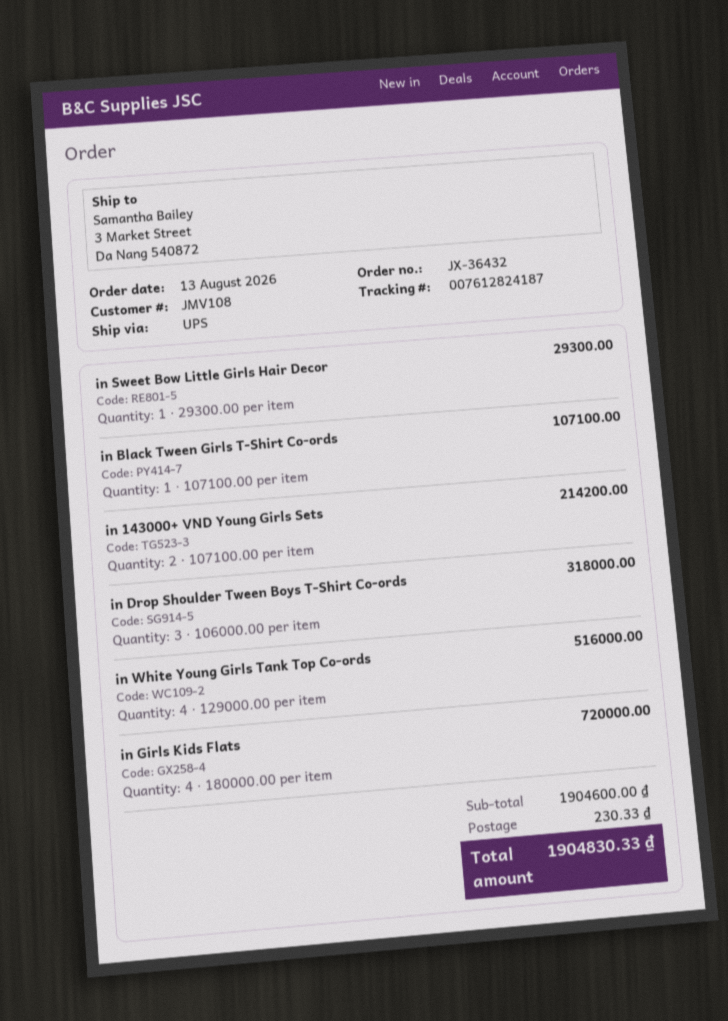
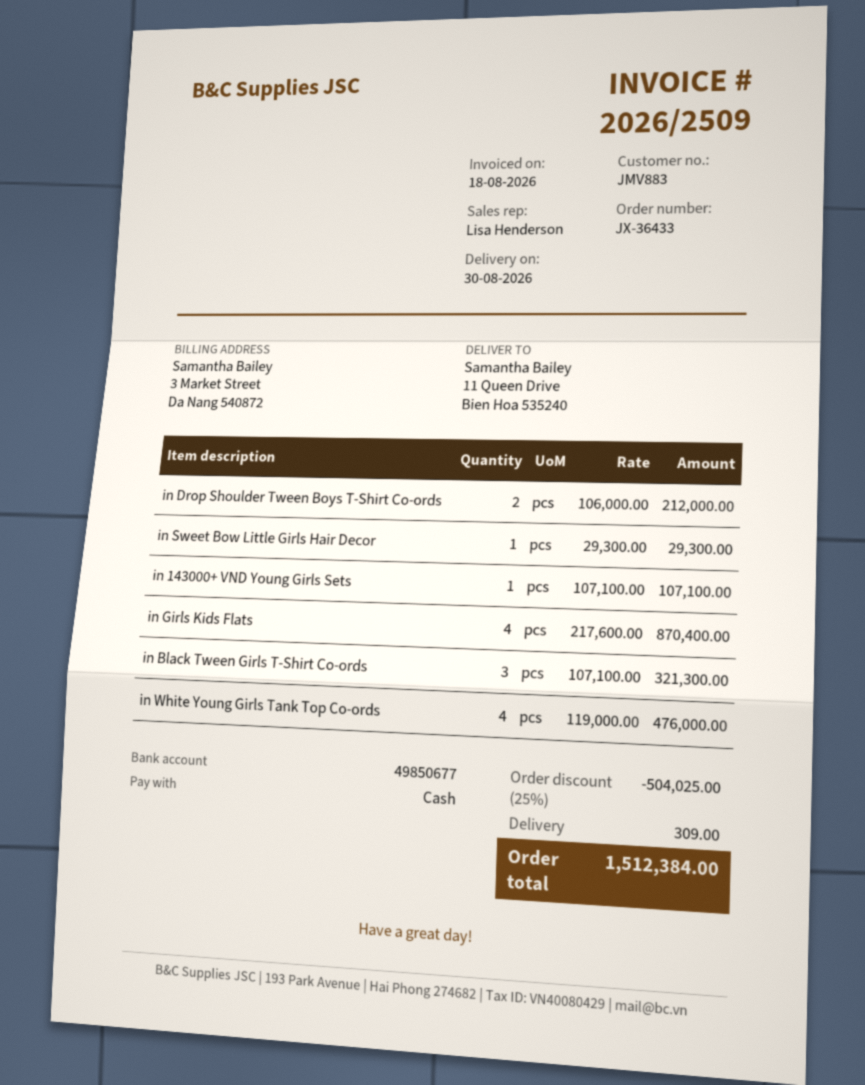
order number: JX-36432 -> JX-36433
customer number: JMV108 -> JMV883
ship to: 3 Market Street, Da Nang 540872 -> 11 Queen Drive, Bien Hoa 535240
in Black Tween Girls T-Shirt Co-ords: 1 x 107100.00 = 107100.00 -> 3 x 107100.00 = 321300.00
in 143000+ VND Young Girls Sets: 2 x 107100.00 = 214200.00 -> 1 x 107100.00 = 107100.00
in Drop Shoulder Tween Boys T-Shirt Co-ords: 3 x 106000.00 = 318000.00 -> 2 x 106000.00 = 212000.00
in White Young Girls Tank Top Co-ords: 4 x 129000.00 = 516000.00 -> 4 x 119000.00 = 476000.00
in Girls Kids Flats: 4 x 180000.00 = 720000.00 -> 4 x 217600.00 = 870400.00
discount: none -> 25% = 504025.00
shipping: 230.33 -> 309.00
total: 1904830.33 -> 1512384.00

